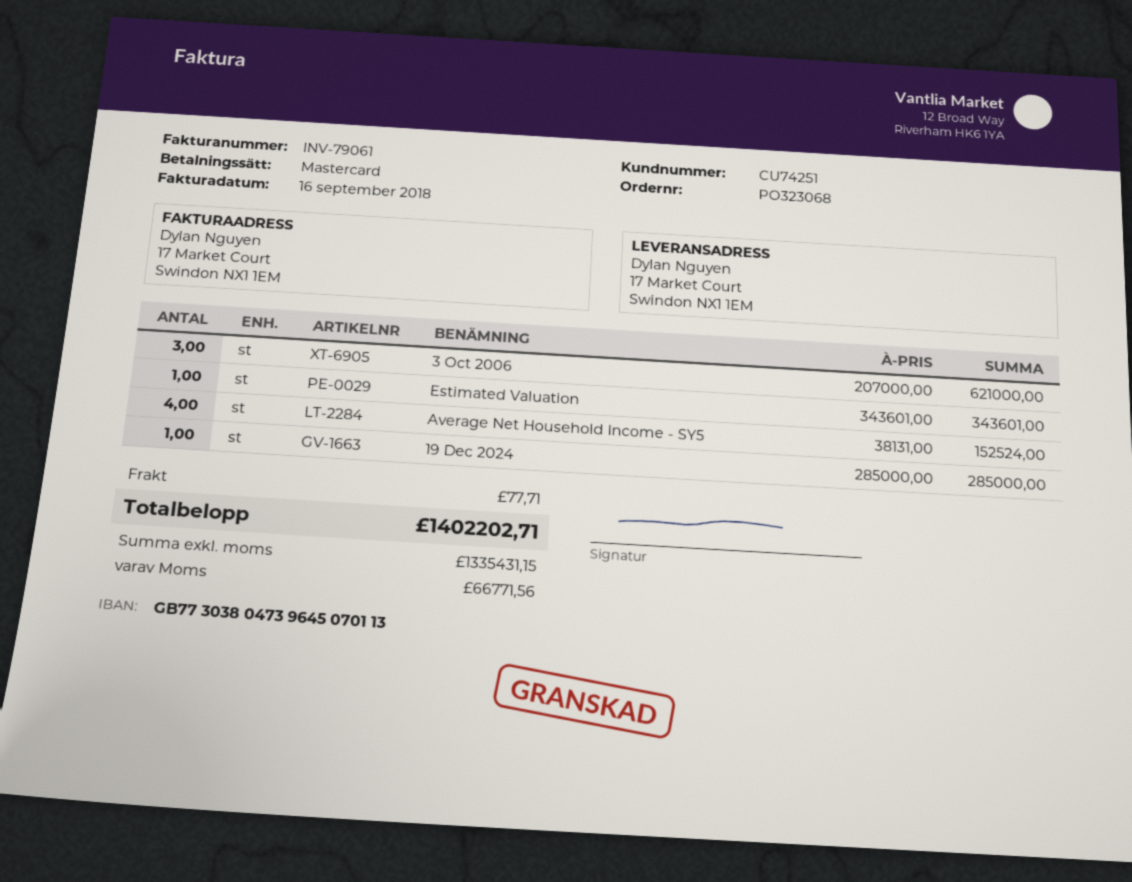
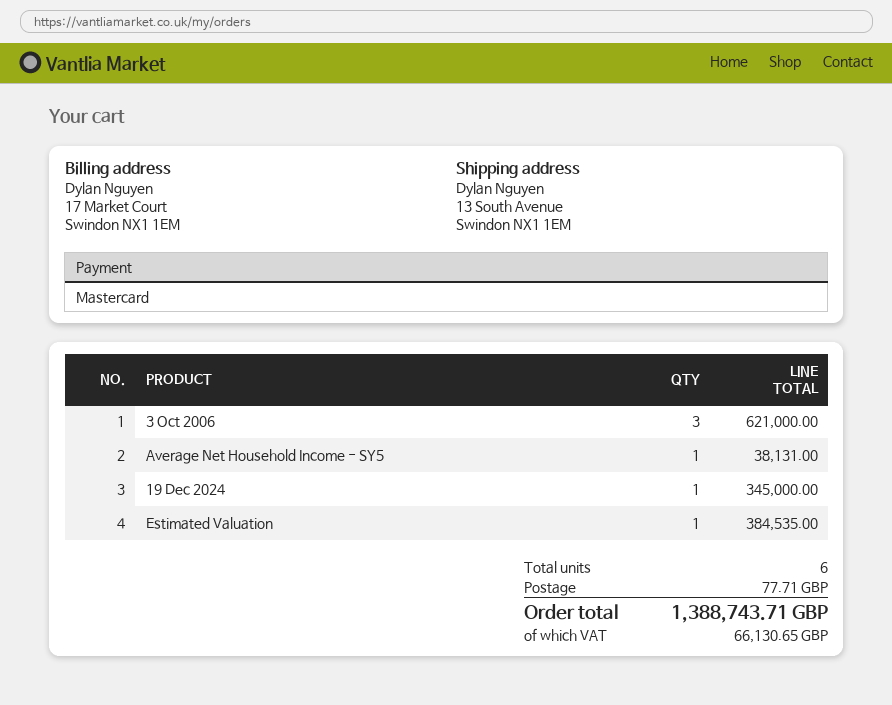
ship to: 17 Market Court, Swindon NX1 1EM -> 13 South Avenue, Swindon NX1 1EM
Estimated Valuation: 1 for 343601.00 -> 1 for 384535.00
Average Net Household Income - SY5: 4 for 152524.00 -> 1 for 38131.00
19 Dec 2024: 1 for 285000.00 -> 1 for 345000.00
tax: 66771.56 -> 66130.65
total: 1402202.71 -> 1388743.71

